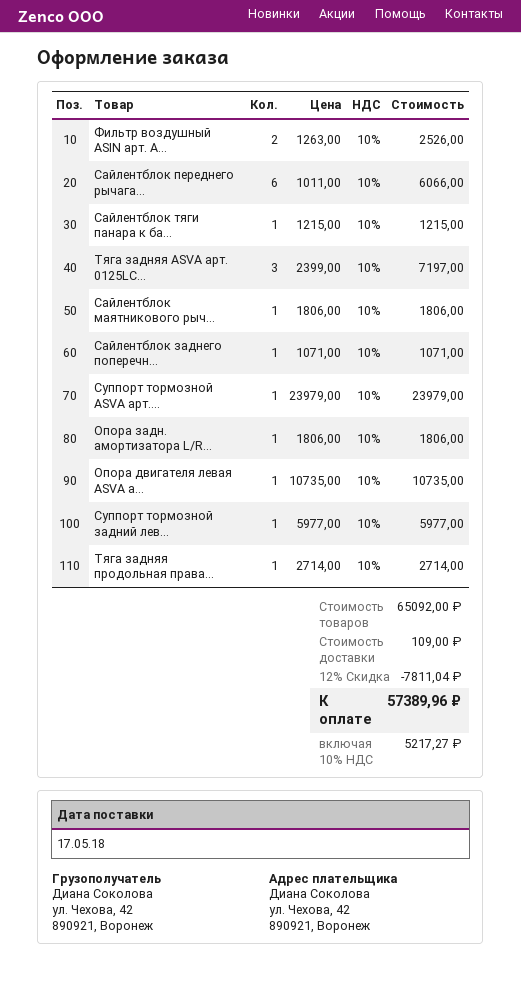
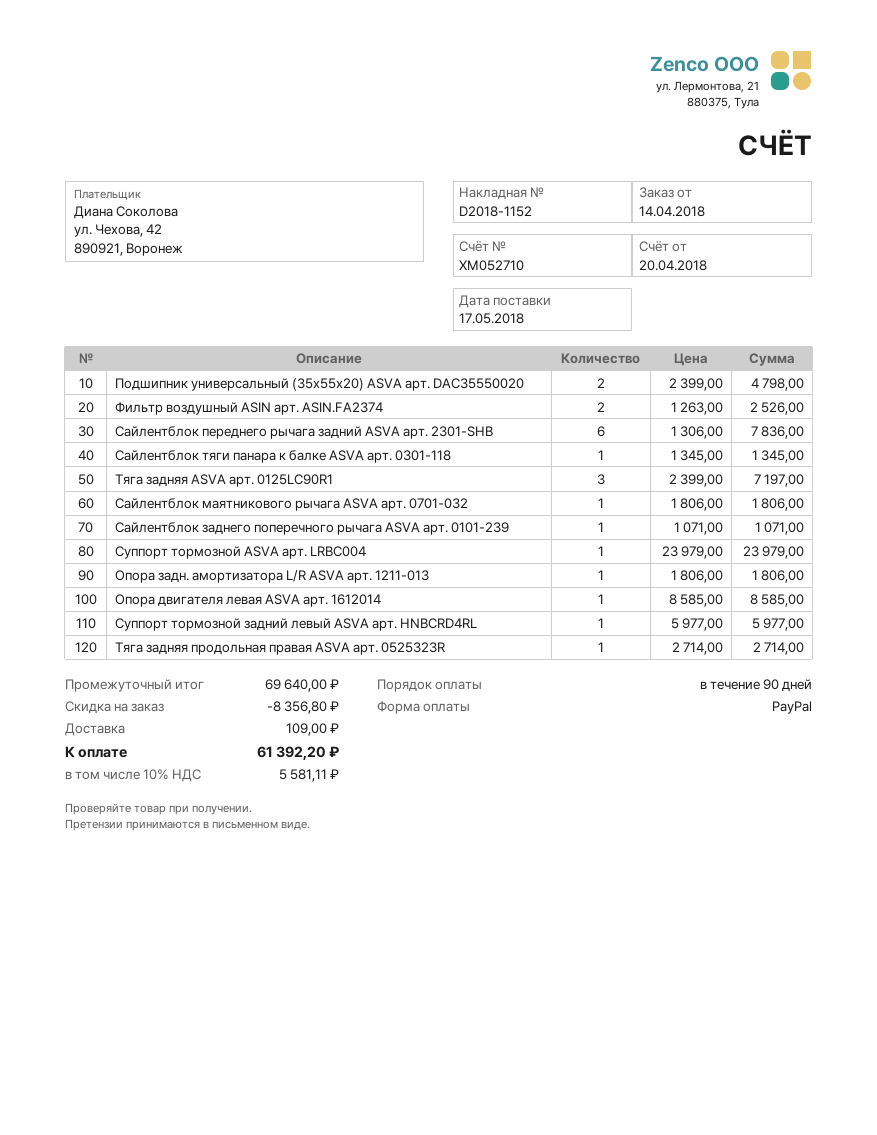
Сайлентблок переднего рычага...: 6 x 1011.00 = 6066.00 -> 6 x 1306.00 = 7836.00
Сайлентблок тяги панара к ба...: 1 x 1215.00 = 1215.00 -> 1 x 1345.00 = 1345.00
Опора двигателя левая ASVA а...: 1 x 10735.00 = 10735.00 -> 1 x 8585.00 = 8585.00
Подшипник универсальный (35x55x20) ASVA арт. DAC35550020: none -> 2 x 2399.00 = 4798.00
subtotal: 65092.00 -> 69640.00
discount: 7811.04 -> 8356.80
tax: 10% = 5217.27 -> 10% = 5581.11
total: 57389.96 -> 61392.20

